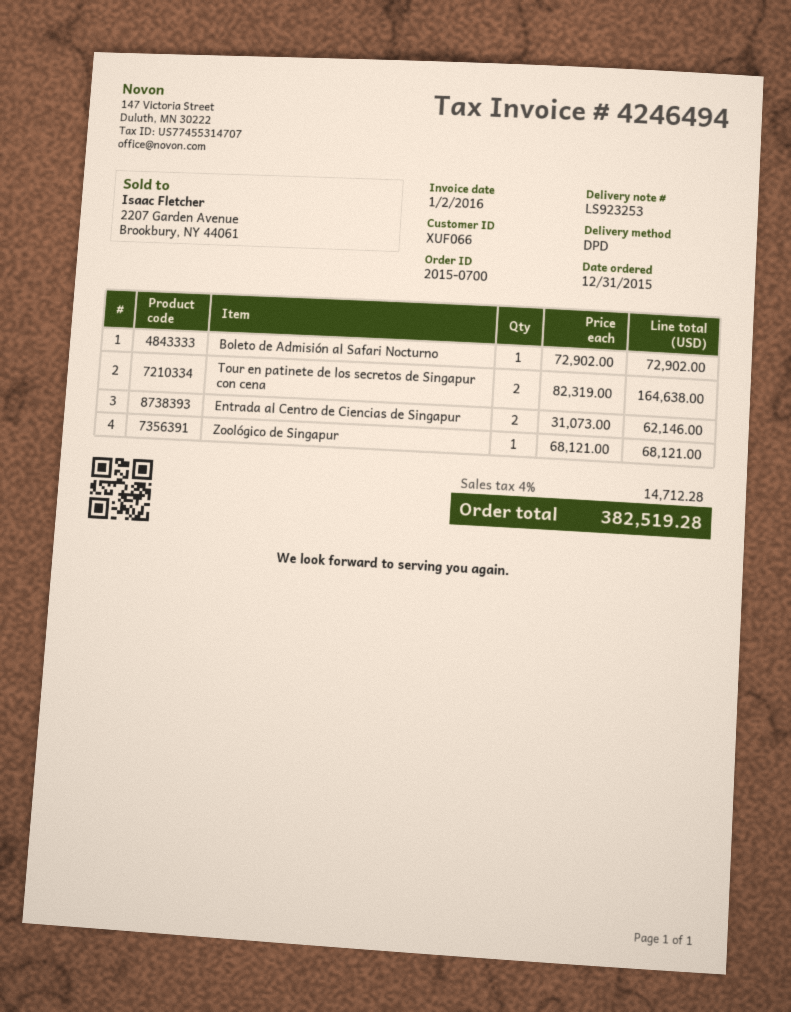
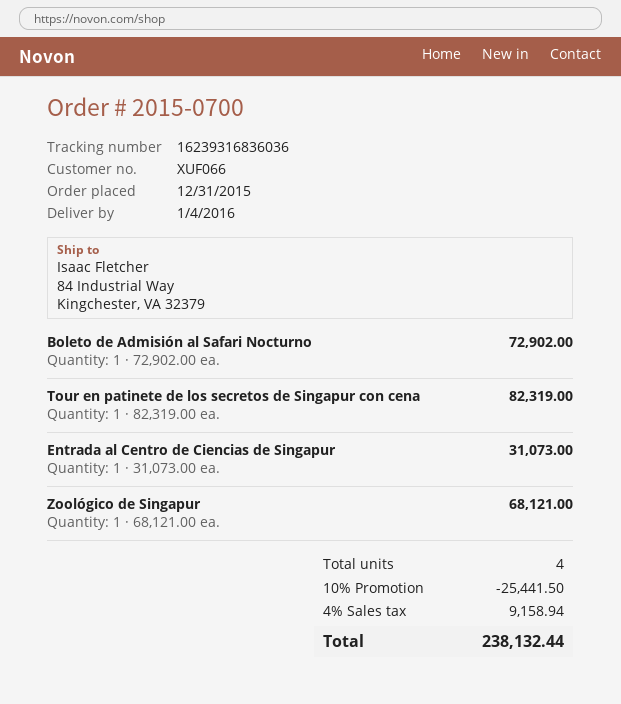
Tour en patinete de los secretos de Singapur con cena: 2 x 82319.00 = 164638.00 -> 1 x 82319.00 = 82319.00
Entrada al Centro de Ciencias de Singapur: 2 x 31073.00 = 62146.00 -> 1 x 31073.00 = 31073.00
discount: none -> 10% = 25441.50
tax: 4% = 14712.28 -> 4% = 9158.94
total: 382519.28 -> 238132.44

